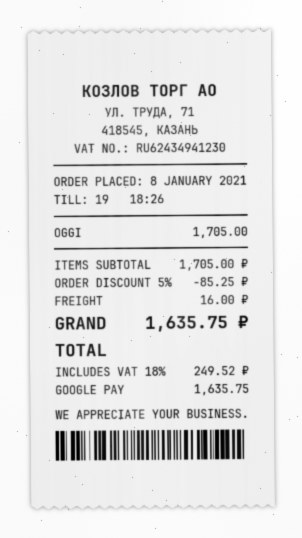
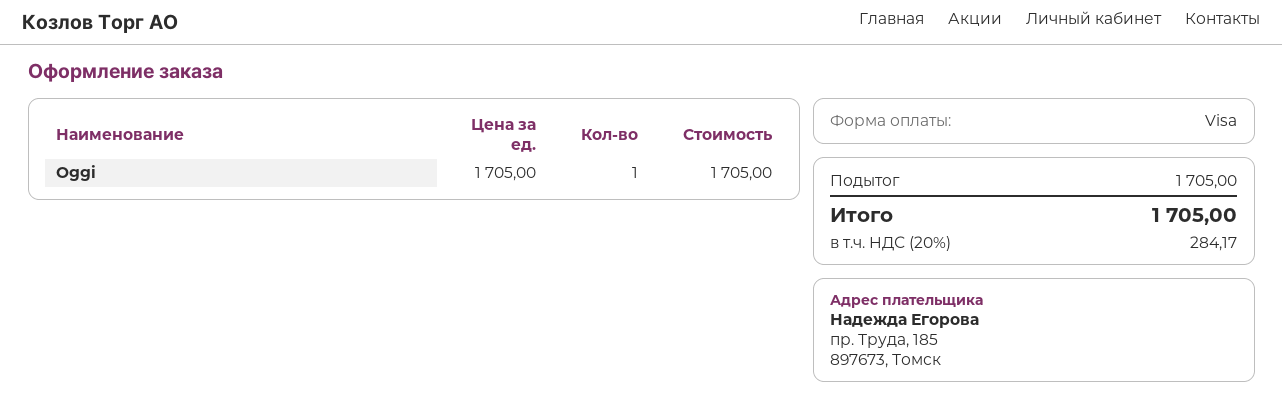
payment method: Google Pay -> Visa
discount: 5% = 85.25 -> none
shipping: 16.00 -> none
tax: 18% = 249.52 -> 20% = 284.17
total: 1635.75 -> 1705.00

